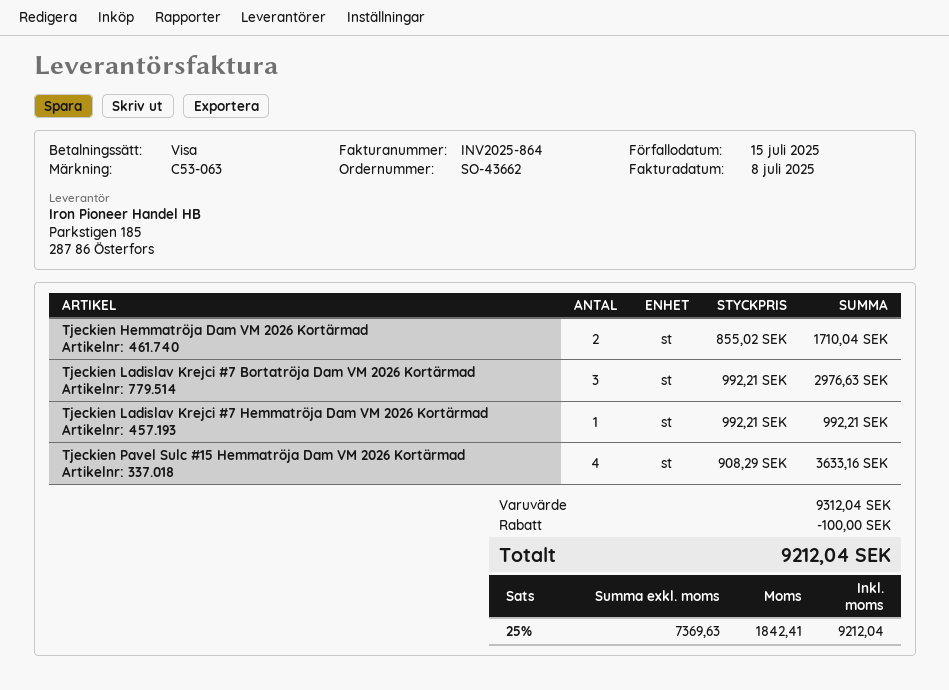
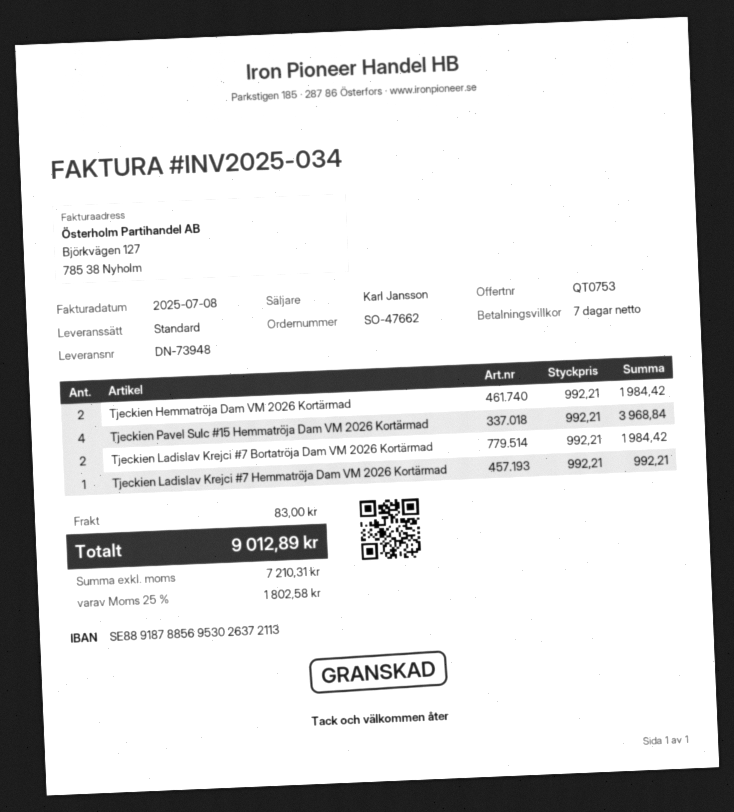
order number: SO-43662 -> SO-47662
invoice number: INV2025-864 -> INV2025-034
Tjeckien Hemmatröja Dam VM 2026 Kortärmad: 2 x 855.02 = 1710.04 -> 2 x 992.21 = 1984.42
Tjeckien Ladislav Krejci #7 Bortatröja Dam VM 2026 Kortärmad: 3 x 992.21 = 2976.63 -> 2 x 992.21 = 1984.42
Tjeckien Pavel Sulc #15 Hemmatröja Dam VM 2026 Kortärmad: 4 x 908.29 = 3633.16 -> 4 x 992.21 = 3968.84
discount: 100.00 -> none
shipping: none -> 83.00
net: 7369.63 -> 7210.31
tax: 25% = 1842.41 -> 25% = 1802.58
total: 9212.04 -> 9012.89

